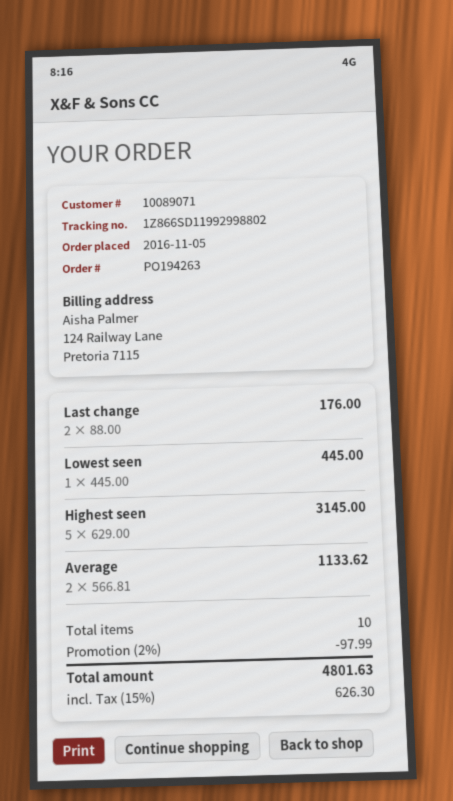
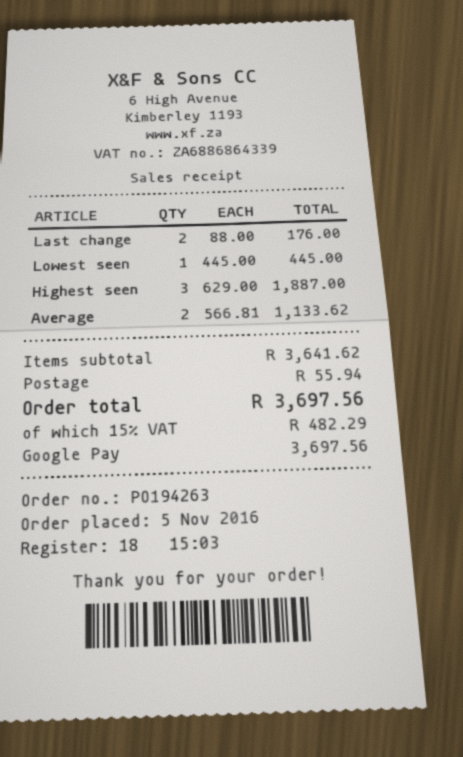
Highest seen: 5 x 629.00 = 3145.00 -> 3 x 629.00 = 1887.00
discount: 2% = 97.99 -> none
shipping: none -> 55.94
tax: 15% = 626.30 -> 15% = 482.29
total: 4801.63 -> 3697.56

